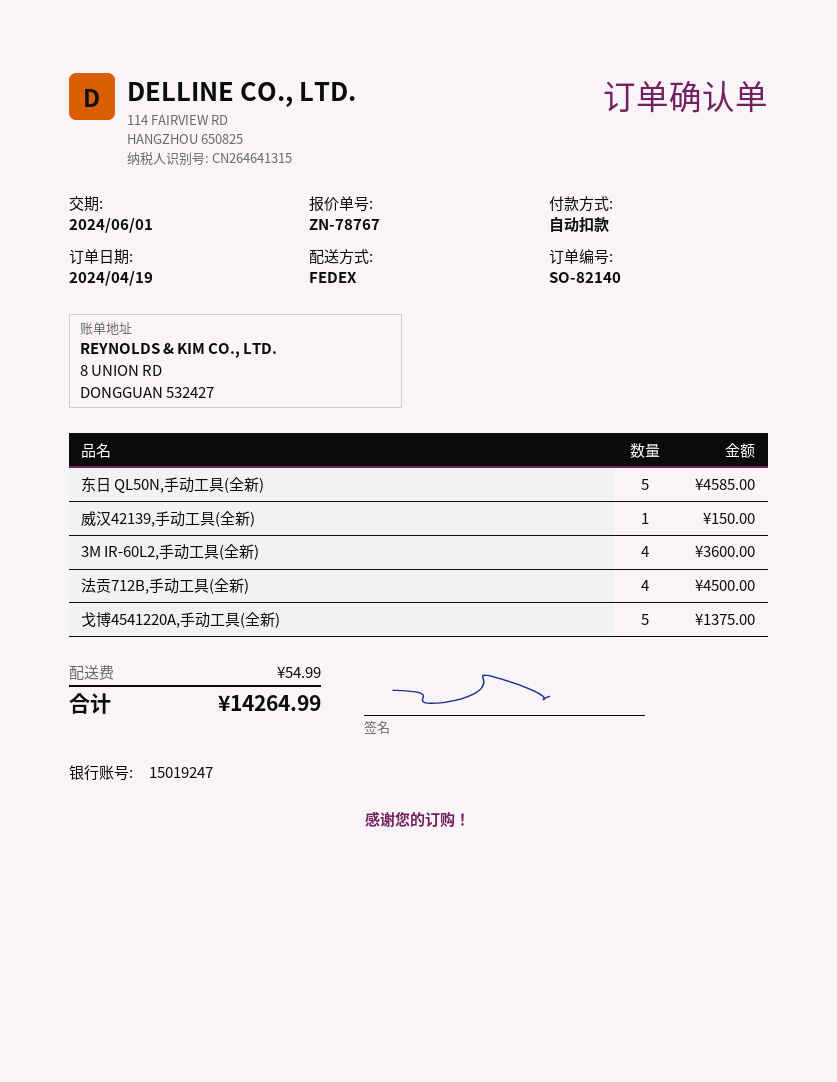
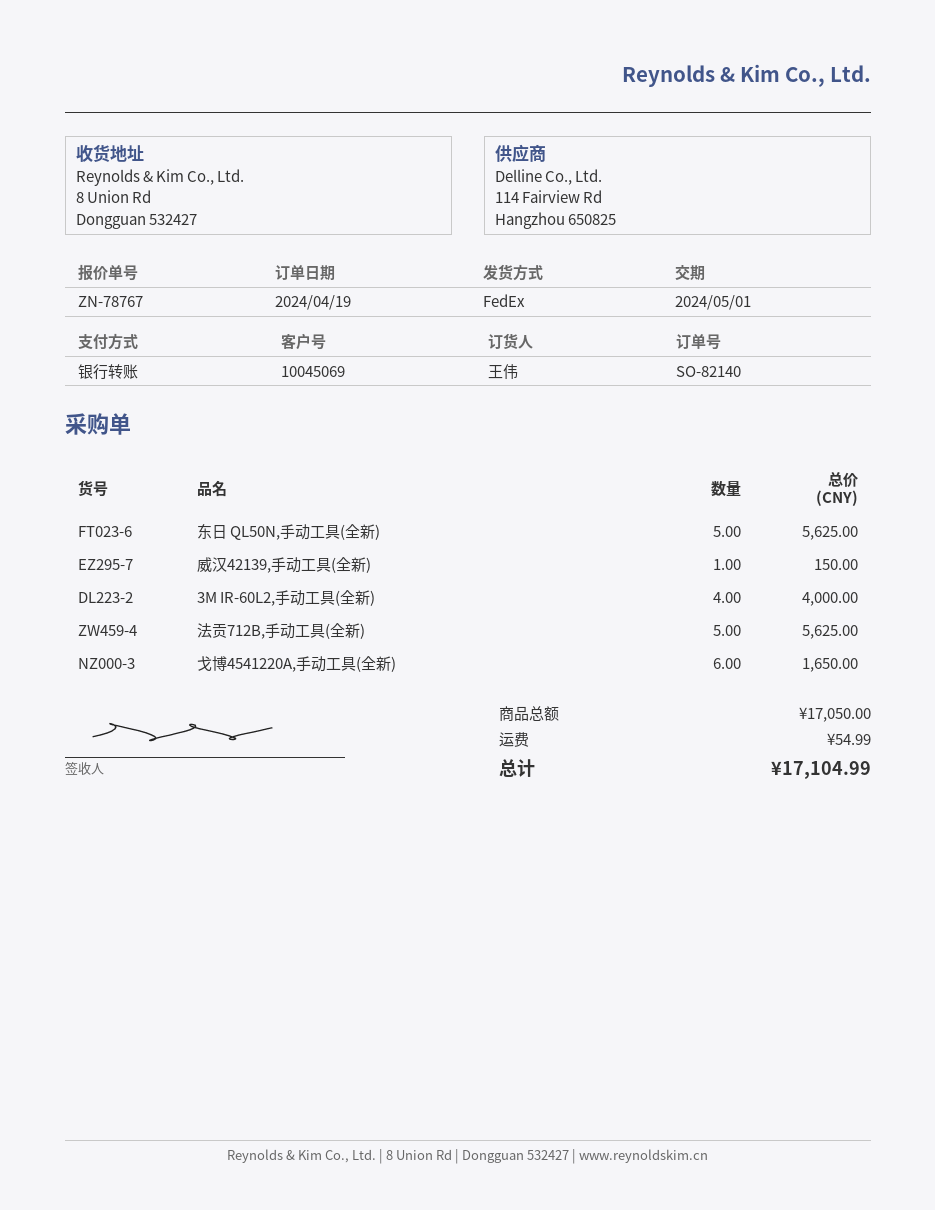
delivery date: 2024-06-01 -> 2024-05-01
payment method: direct debit -> bank transfer
东日 QL50N,手动工具(全新): 5 for 4585.00 -> 5 for 5625.00
3M IR-60L2,手动工具(全新): 4 for 3600.00 -> 4 for 4000.00
法贡712B,手动工具(全新): 4 for 4500.00 -> 5 for 5625.00
戈博4541220A,手动工具(全新): 5 for 1375.00 -> 6 for 1650.00
total: 14264.99 -> 17104.99

